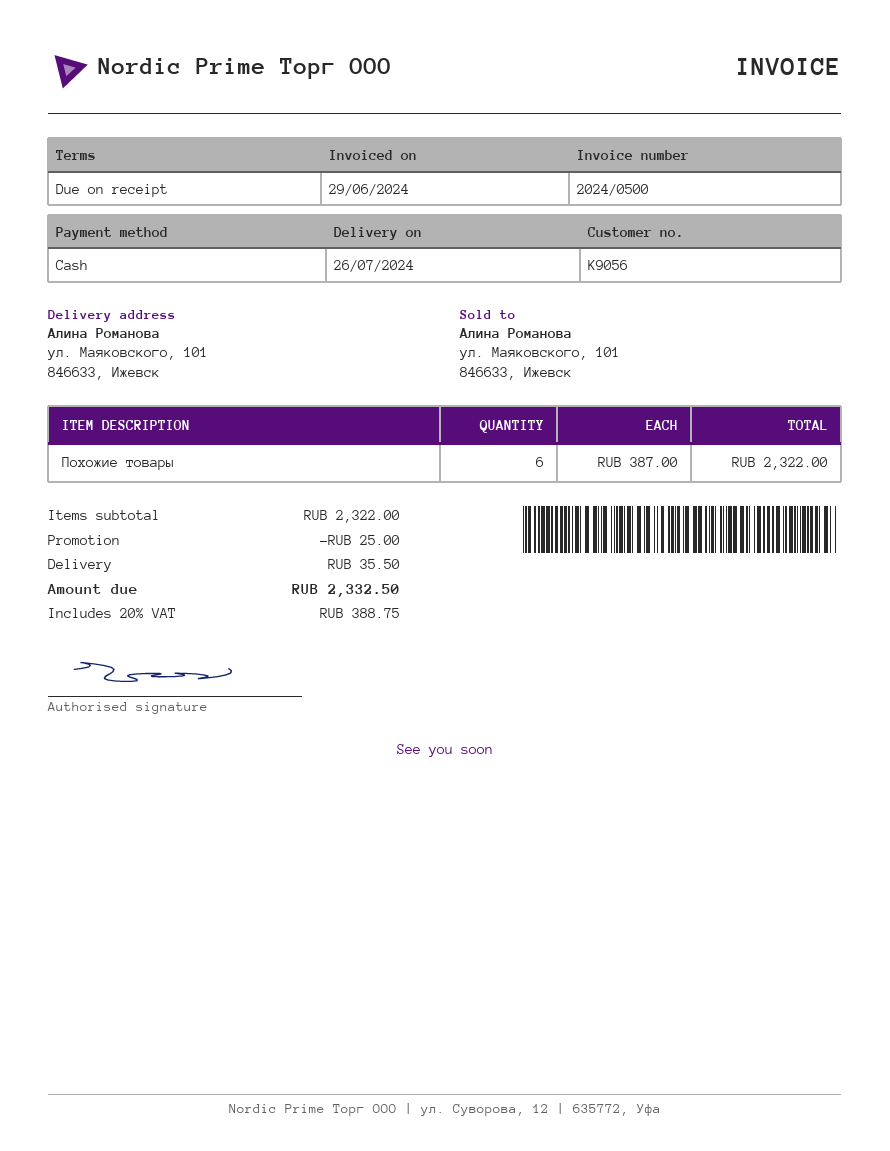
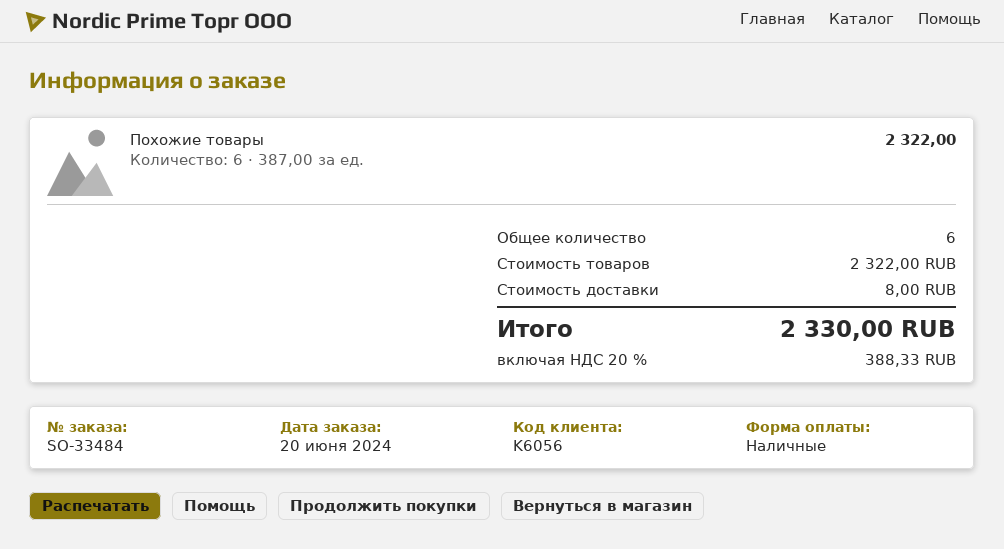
customer number: K9056 -> K6056
discount: 25.00 -> none
shipping: 35.50 -> 8.00
tax: 20% = 388.75 -> 20% = 388.33
total: 2332.50 -> 2330.00

